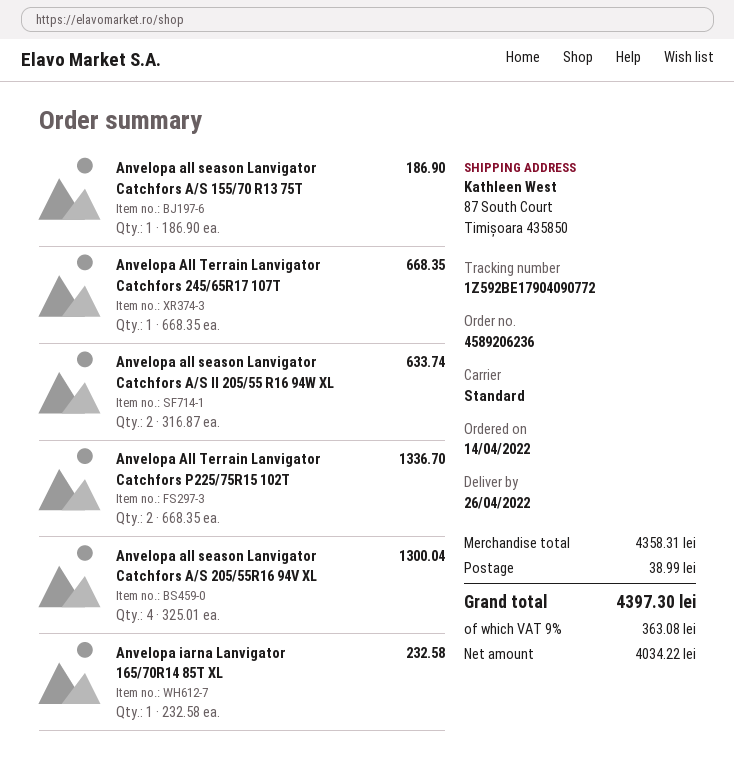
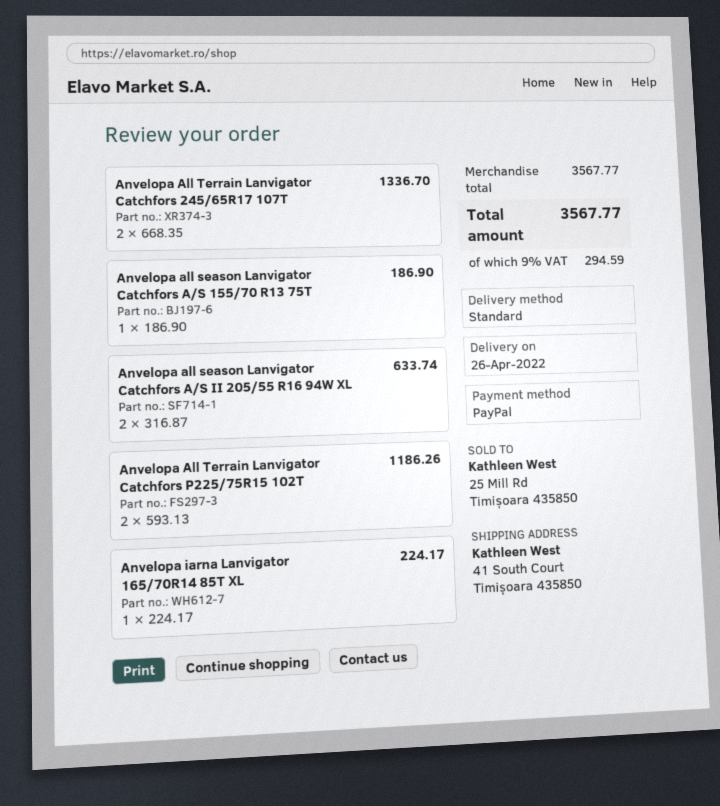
ship to: 87 South Court, Timișoara 435850 -> 41 South Court, Timișoara 435850
Anvelopa All Terrain Lanvigator Catchfors 245/65R17 107T: 1 x 668.35 = 668.35 -> 2 x 668.35 = 1336.70
Anvelopa All Terrain Lanvigator Catchfors P225/75R15 102T: 2 x 668.35 = 1336.70 -> 2 x 593.13 = 1186.26
Anvelopa all season Lanvigator Catchfors A/S 205/55R16 94V XL: 4 x 325.01 = 1300.04 -> none
Anvelopa iarna Lanvigator 165/70R14 85T XL: 1 x 232.58 = 232.58 -> 1 x 224.17 = 224.17
subtotal: 4358.31 -> 3567.77
shipping: 38.99 -> none
tax: 9% = 363.08 -> 9% = 294.59
total: 4397.30 -> 3567.77

